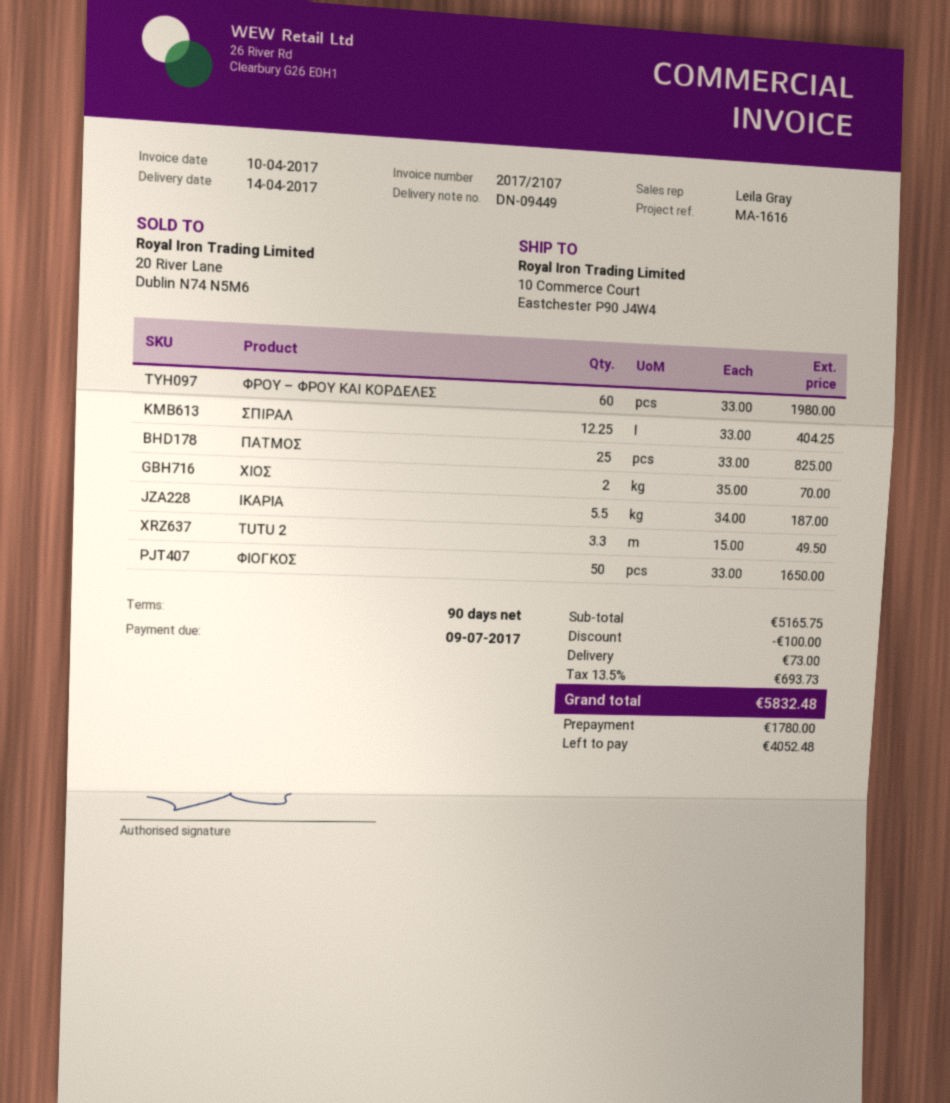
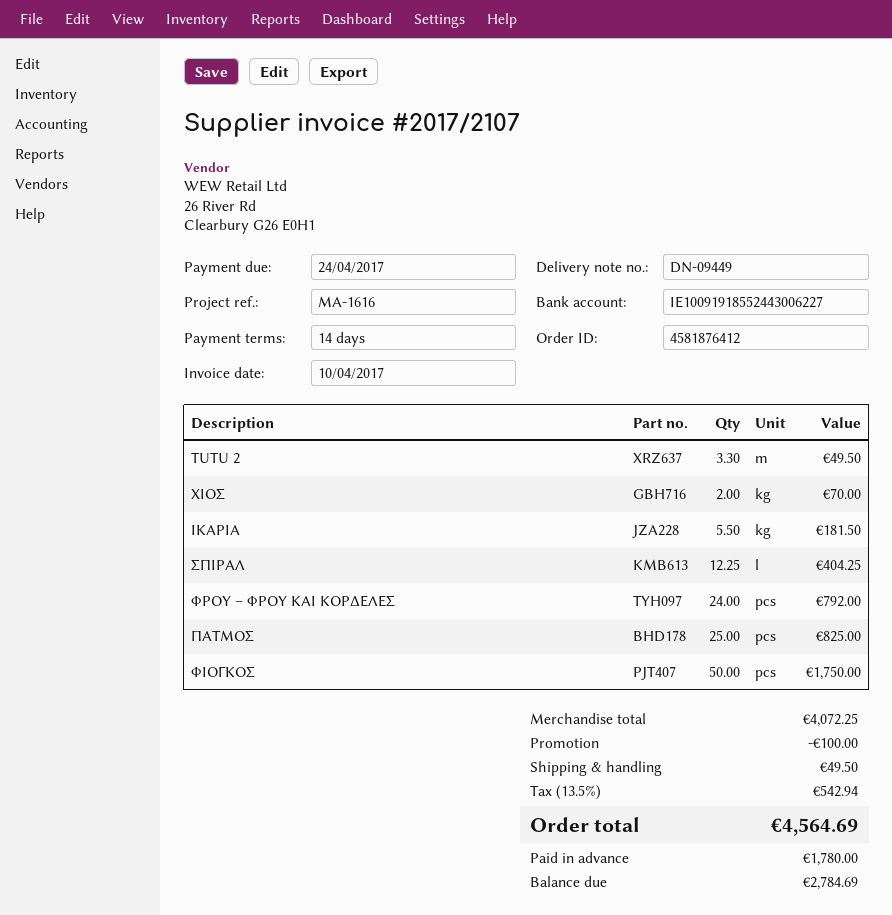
payment terms: 90 days -> 14 days
due date: 2017-07-09 -> 2017-04-24
ΦΡΟΥ – ΦΡΟΥ ΚΑΙ ΚΟΡΔΕΛΕΣ: 60 for 1980.00 -> 24 for 792.00
ΙΚΑΡΙΑ: 5.5 for 187.00 -> 5.5 for 181.50
ΦΙΟΓΚΟΣ: 50 for 1650.00 -> 50 for 1750.00
subtotal: 5165.75 -> 4072.25
shipping: 73.00 -> 49.50
tax: 13.5% = 693.73 -> 13.5% = 542.94
total: 5832.48 -> 4564.69
balance: 4052.48 -> 2784.69

